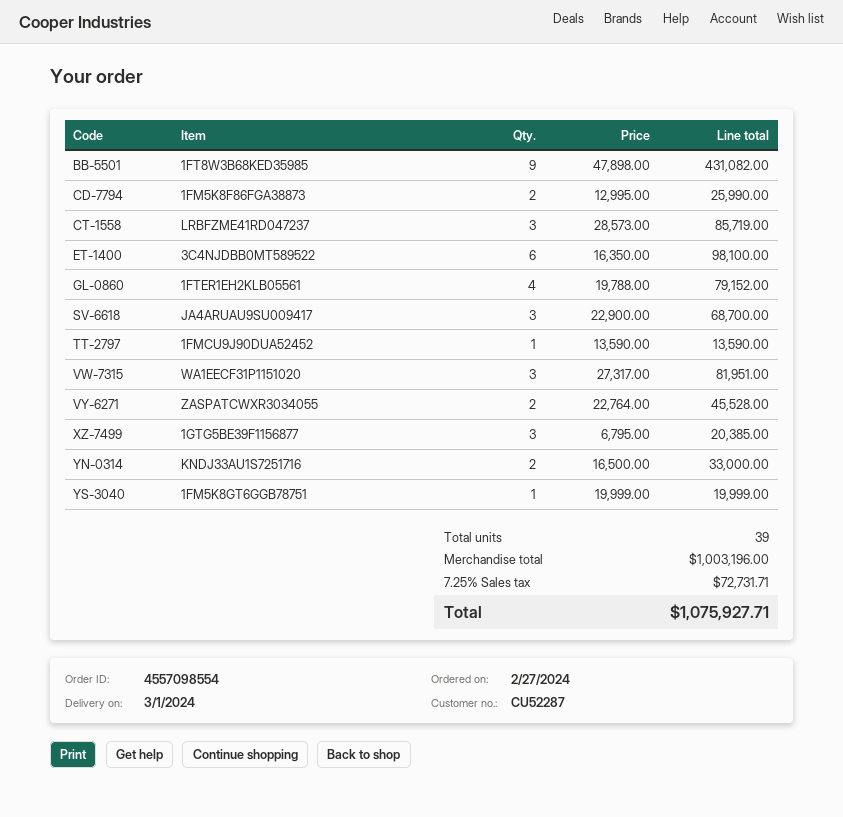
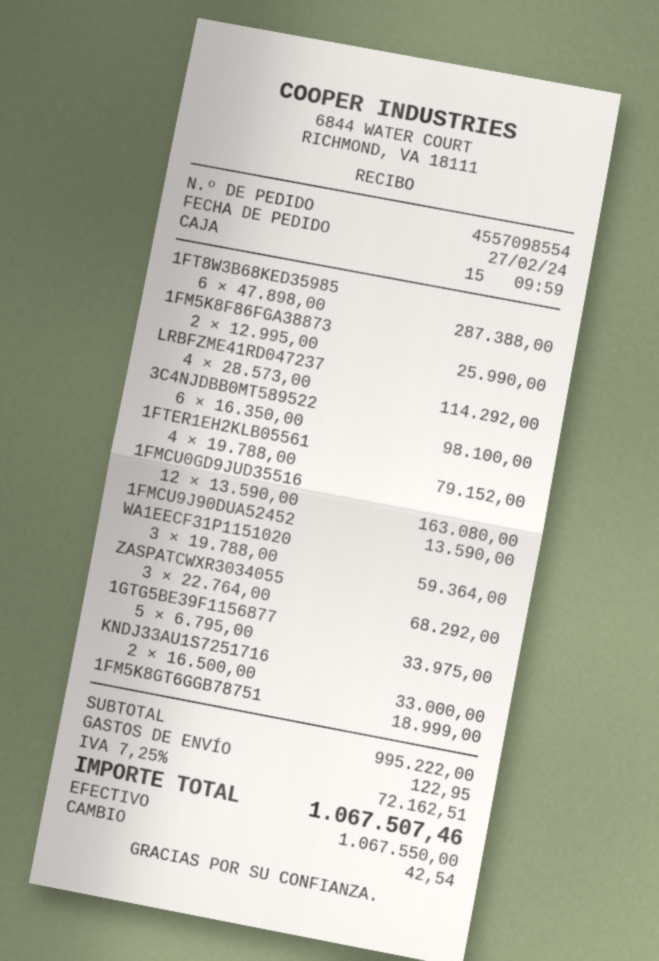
1FT8W3B68KED35985: 9 x 47898.00 = 431082.00 -> 6 x 47898.00 = 287388.00
LRBFZME41RD047237: 3 x 28573.00 = 85719.00 -> 4 x 28573.00 = 114292.00
JA4ARUAU9SU009417: 3 x 22900.00 = 68700.00 -> none
WA1EECF31P1151020: 3 x 27317.00 = 81951.00 -> 3 x 19788.00 = 59364.00
ZASPATCWXR3034055: 2 x 22764.00 = 45528.00 -> 3 x 22764.00 = 68292.00
1GTG5BE39F1156877: 3 x 6795.00 = 20385.00 -> 5 x 6795.00 = 33975.00
1FM5K8GT6GGB78751: 1 x 19999.00 = 19999.00 -> 1 x 18999.00 = 18999.00
1FMCU0GD9JUD35516: none -> 12 x 13590.00 = 163080.00
subtotal: 1003196.00 -> 995222.00
shipping: none -> 122.95
tax: 7.25% = 72731.71 -> 7.25% = 72162.51
total: 1075927.71 -> 1067507.46

